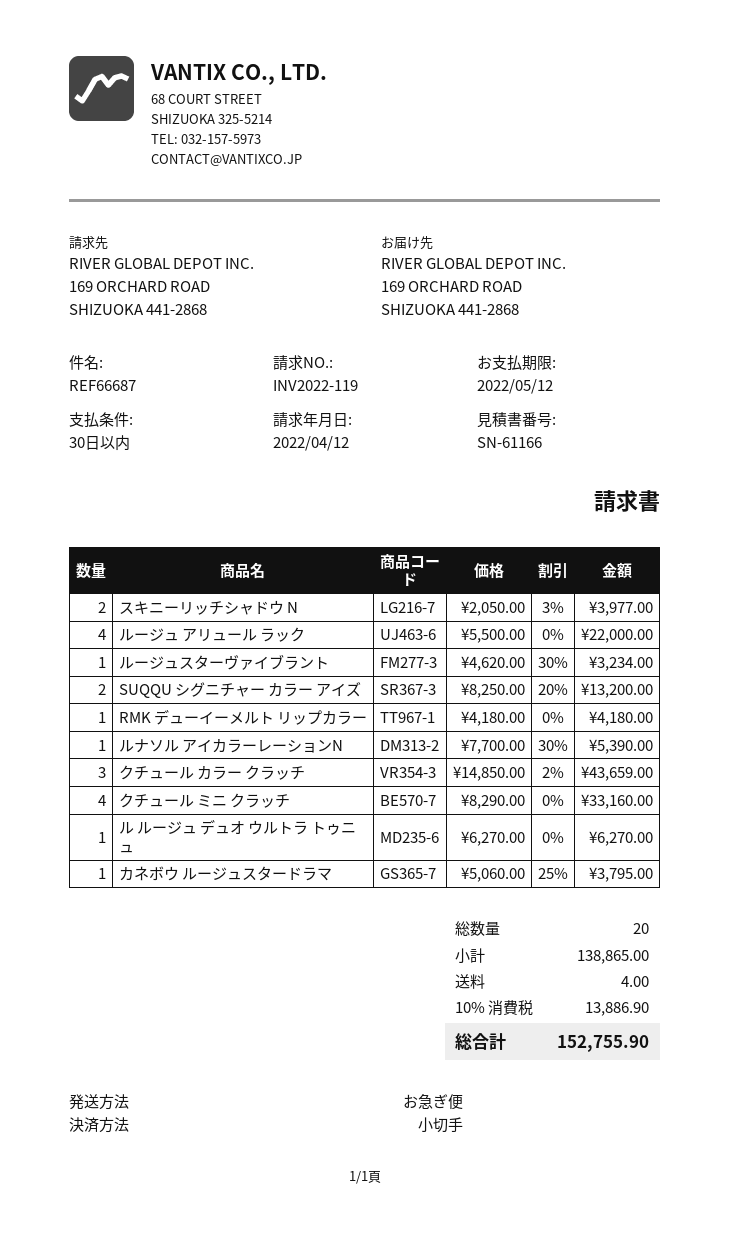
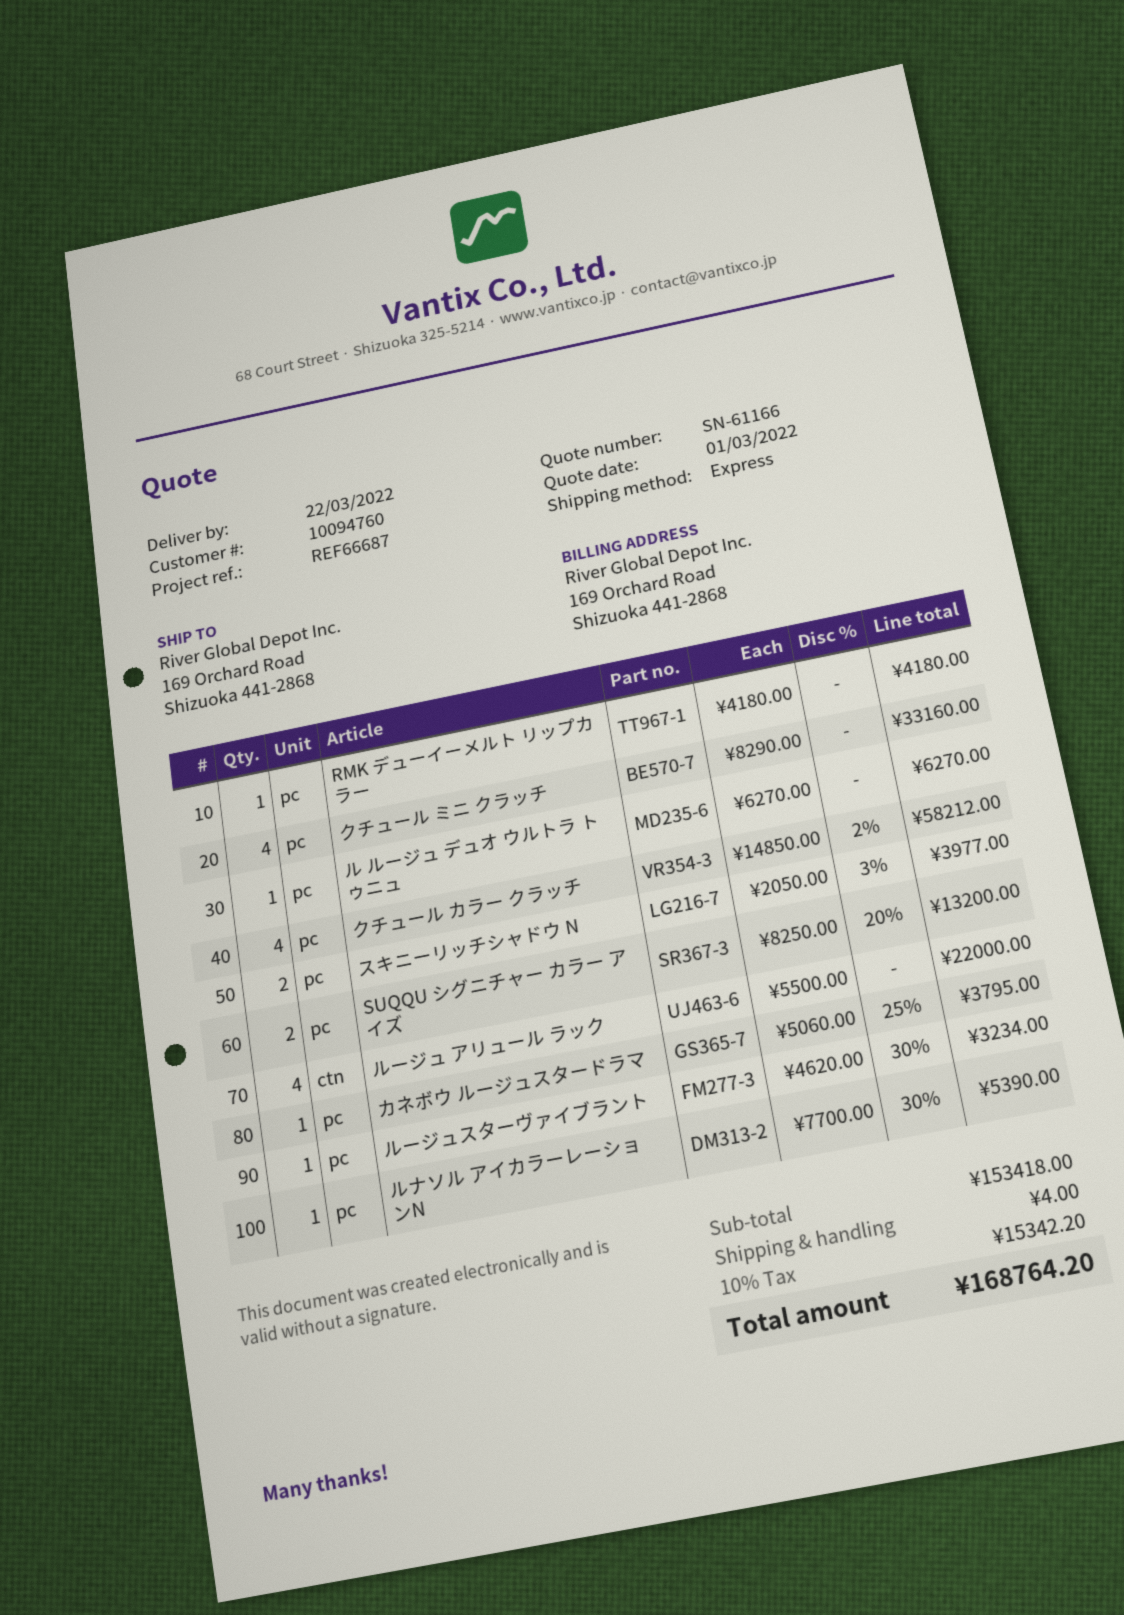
クチュール カラー クラッチ: 3 x 14850.00 - 2% = 43659.00 -> 4 x 14850.00 - 2% = 58212.00
subtotal: 138865.00 -> 153418.00
tax: 10% = 13886.90 -> 10% = 15342.20
total: 152755.90 -> 168764.20

